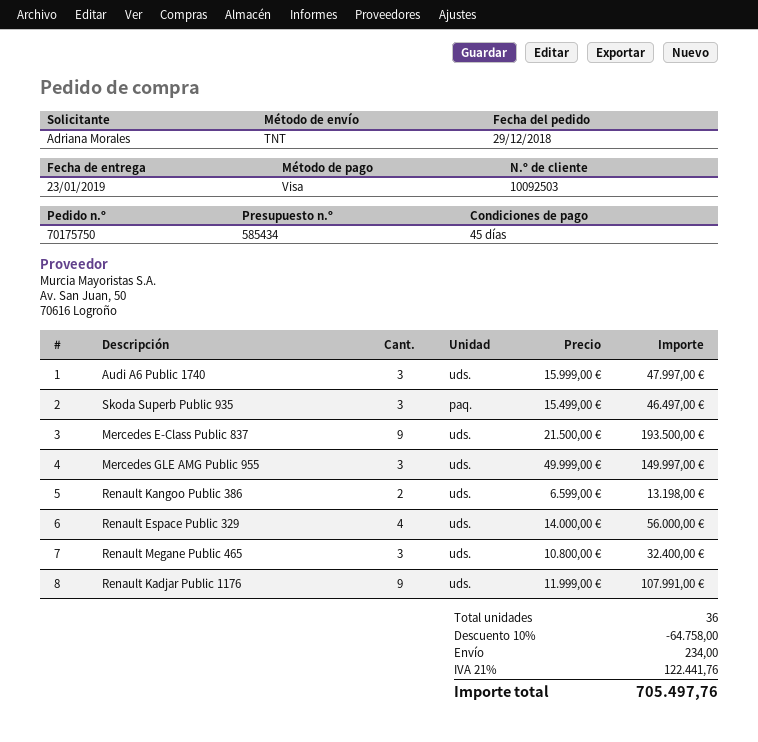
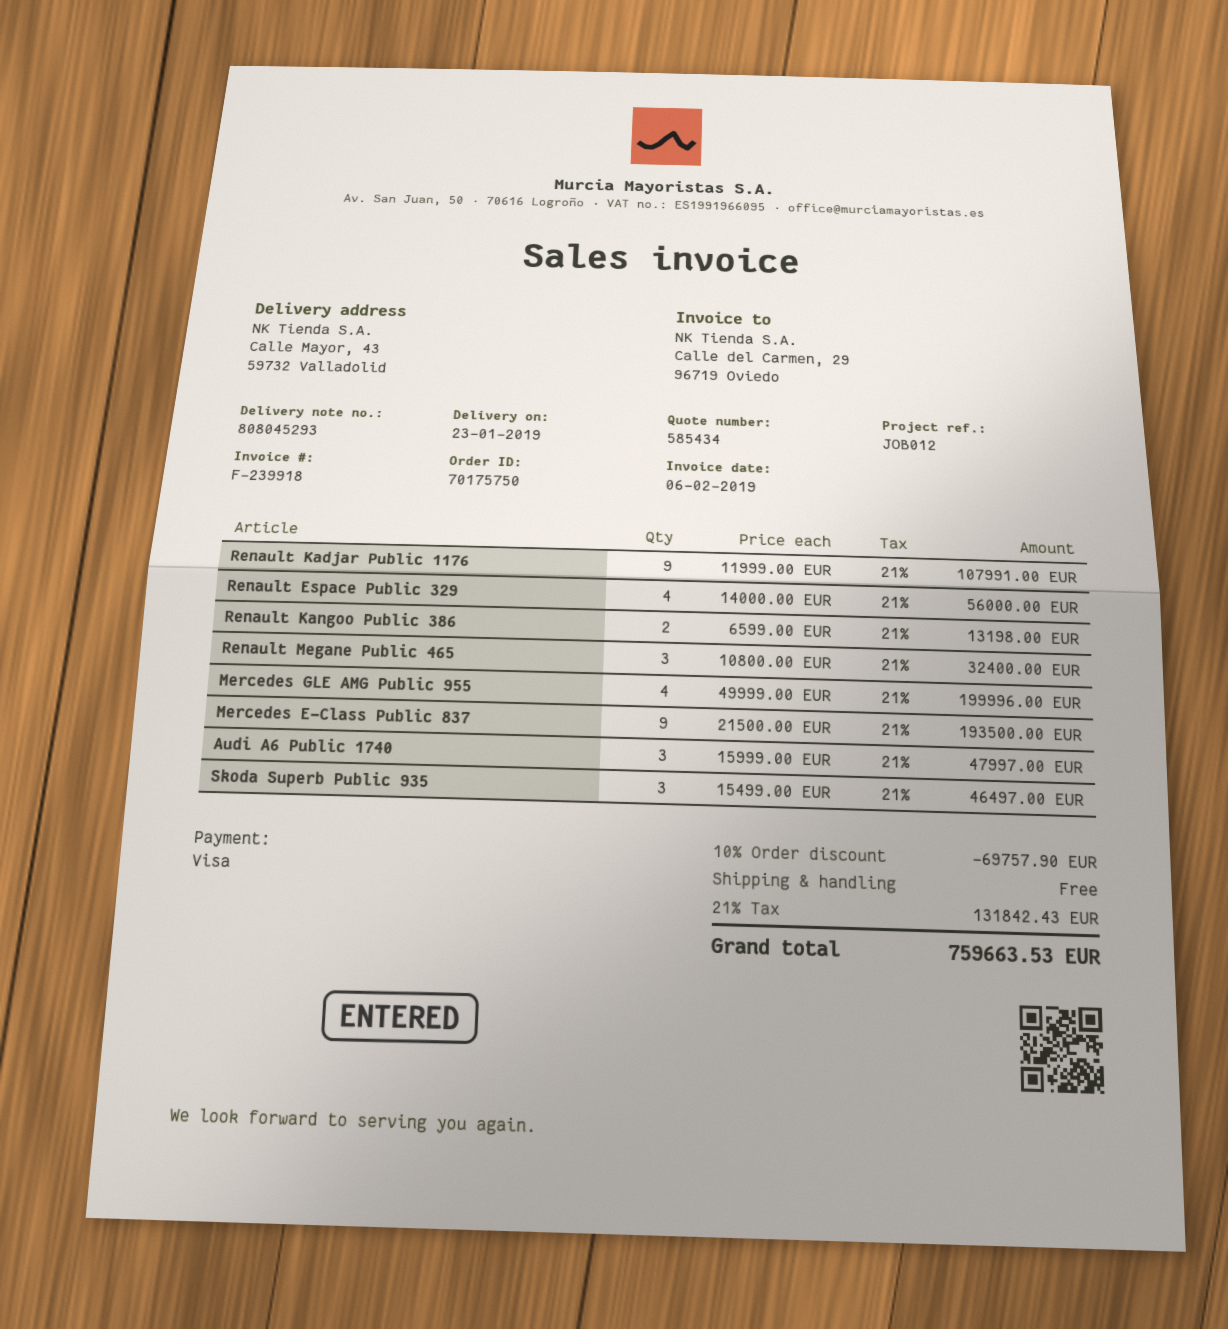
Mercedes GLE AMG Public 955: 3 x 49999.00 = 149997.00 -> 4 x 49999.00 = 199996.00
discount: 10% = 64758.00 -> 10% = 69757.90
shipping: 234.00 -> 0.00
tax: 21% = 122441.76 -> 21% = 131842.43
total: 705497.76 -> 759663.53

